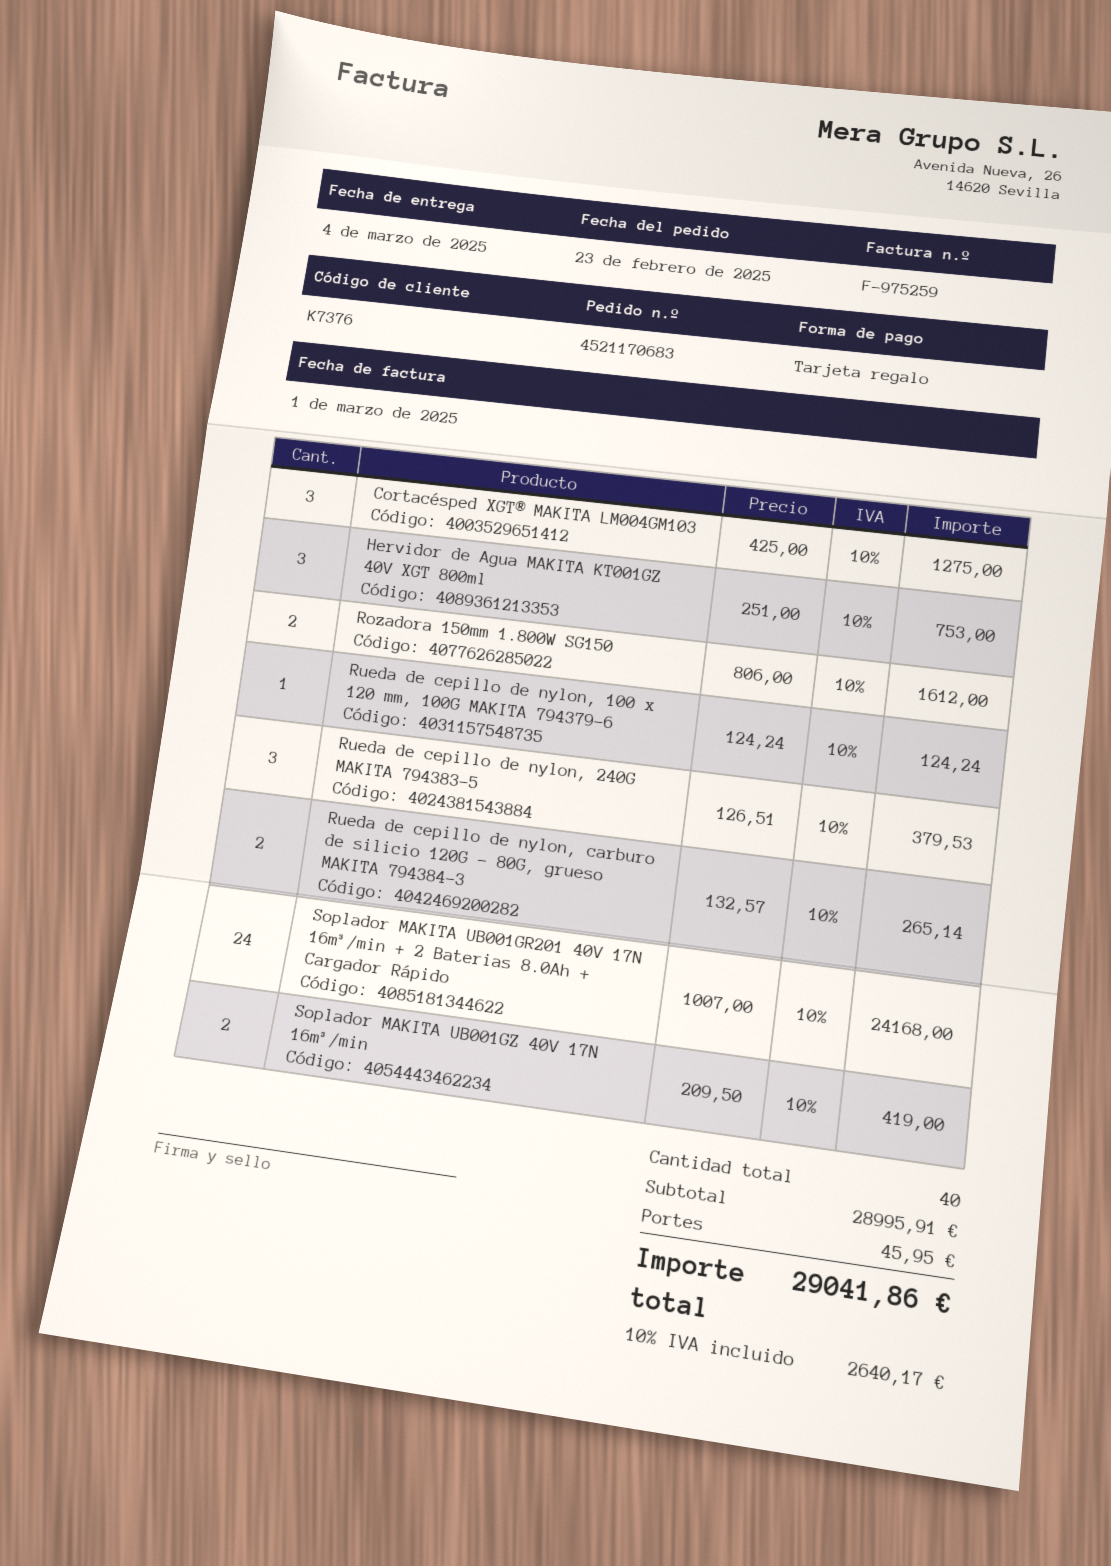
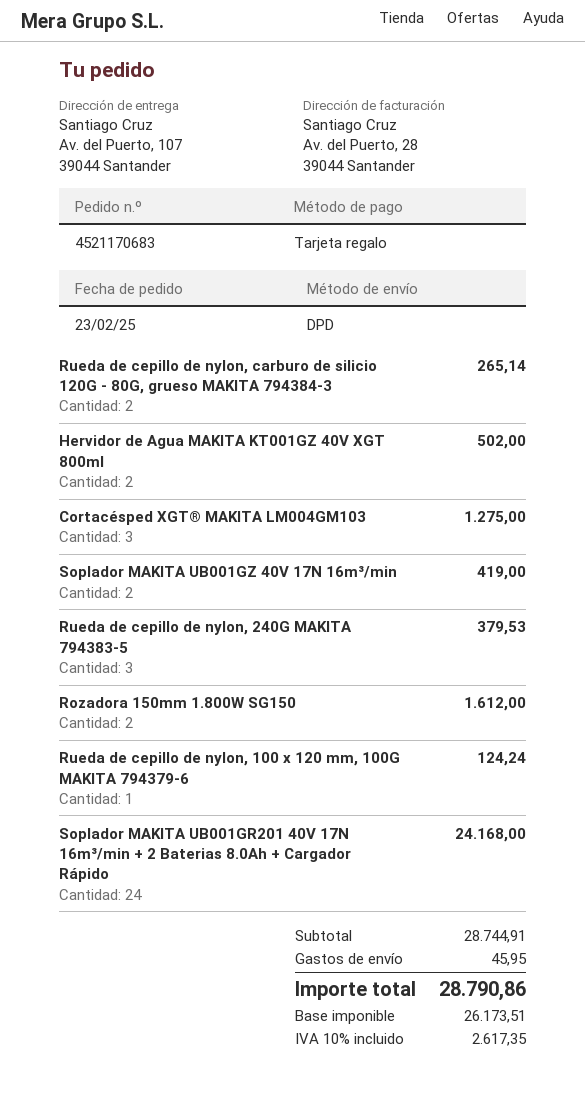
Hervidor de Agua MAKITA KT001GZ 40V XGT 800ml: 3 for 753.00 -> 2 for 502.00
subtotal: 28995.91 -> 28744.91
tax: 10% = 2640.17 -> 10% = 2617.35
total: 29041.86 -> 28790.86

